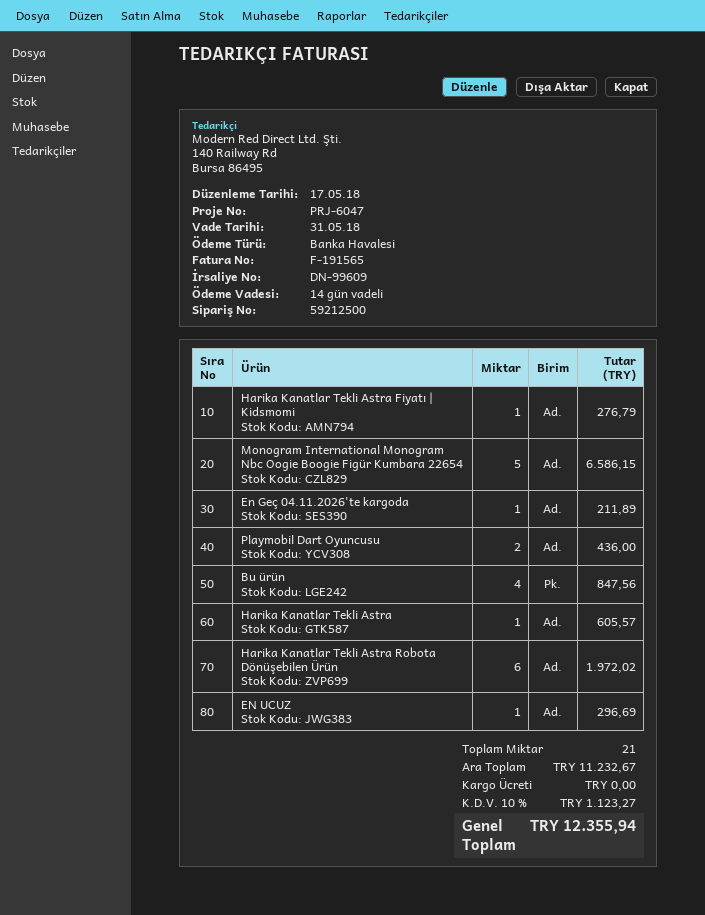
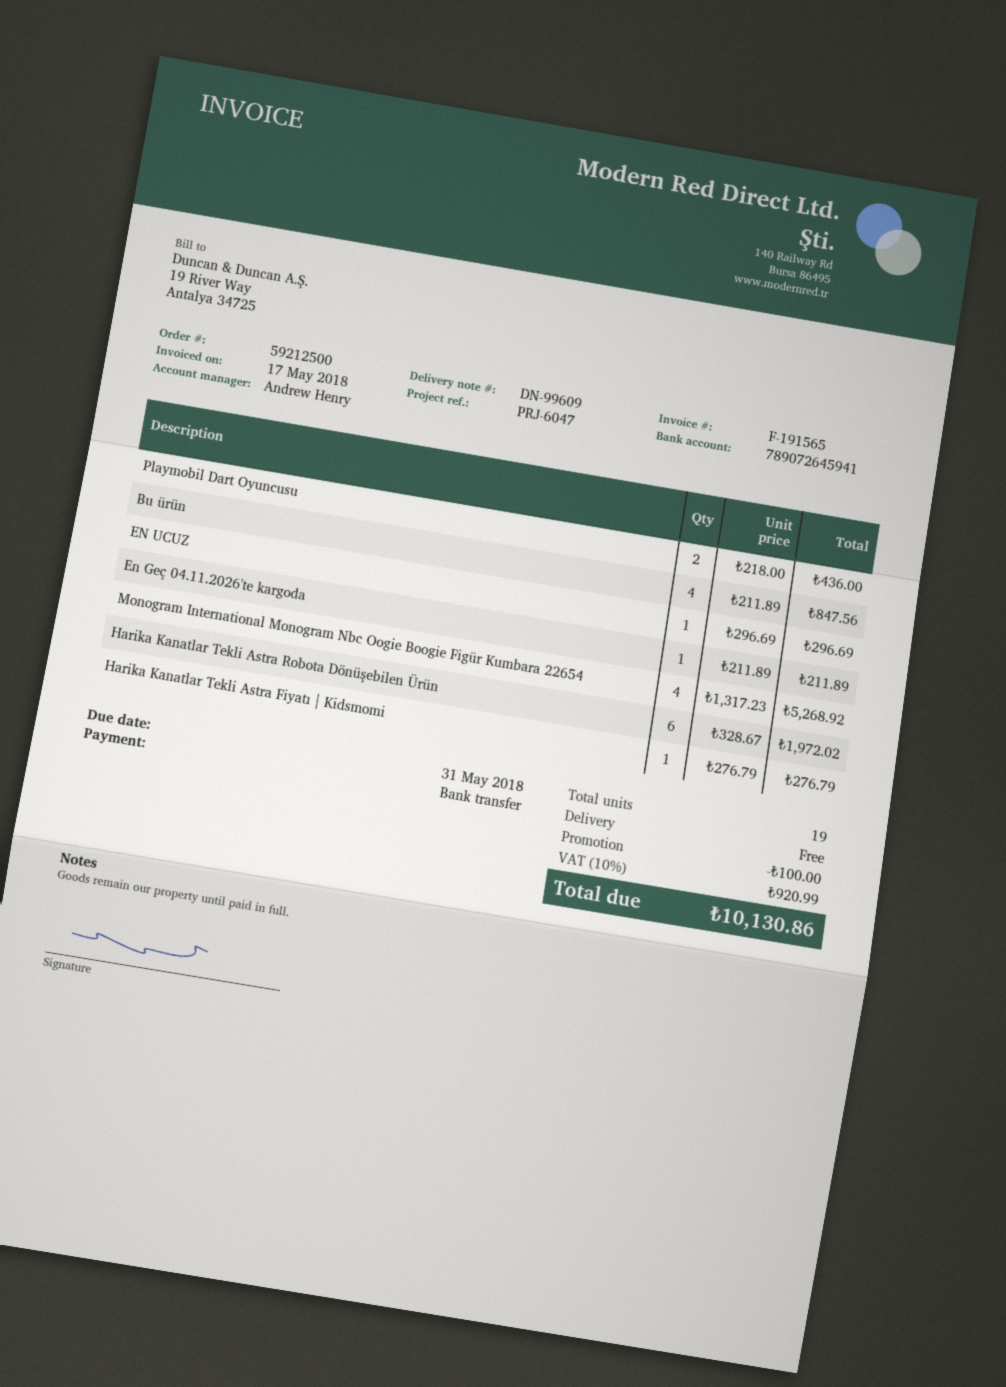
Monogram International Monogram Nbc Oogie Boogie Figür Kumbara 22654: 5 for 6586.15 -> 4 for 5268.92
Harika Kanatlar Tekli Astra: 1 for 605.57 -> none
total quantity: 21 -> 19
discount: none -> 100.00
tax: 10% = 1123.27 -> 10% = 920.99
total: 12355.94 -> 10130.86

